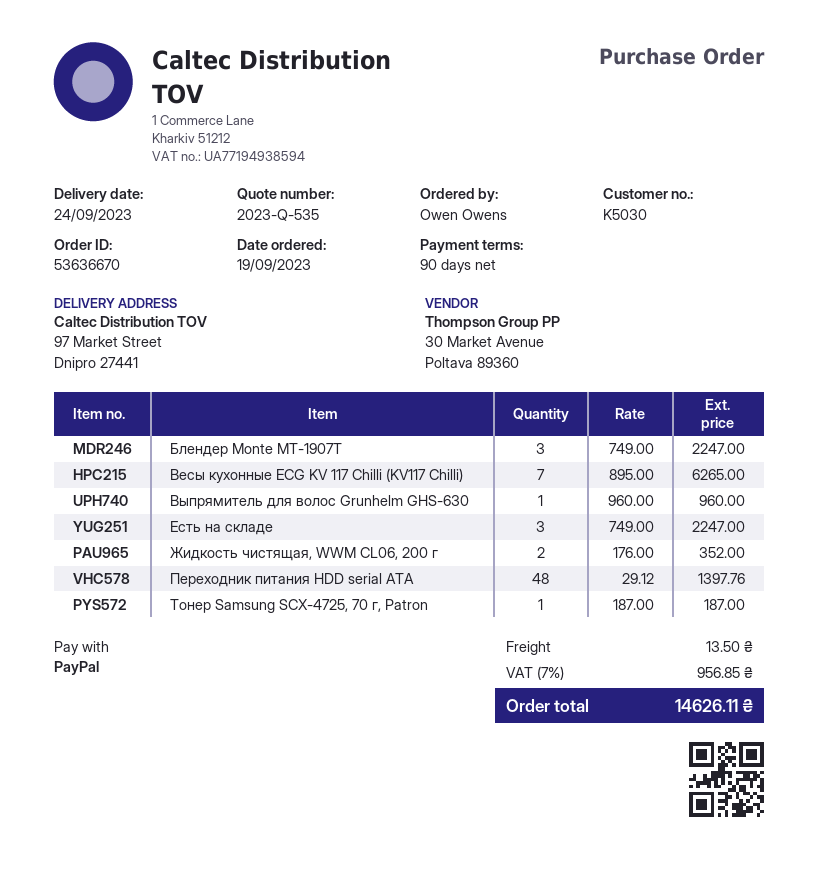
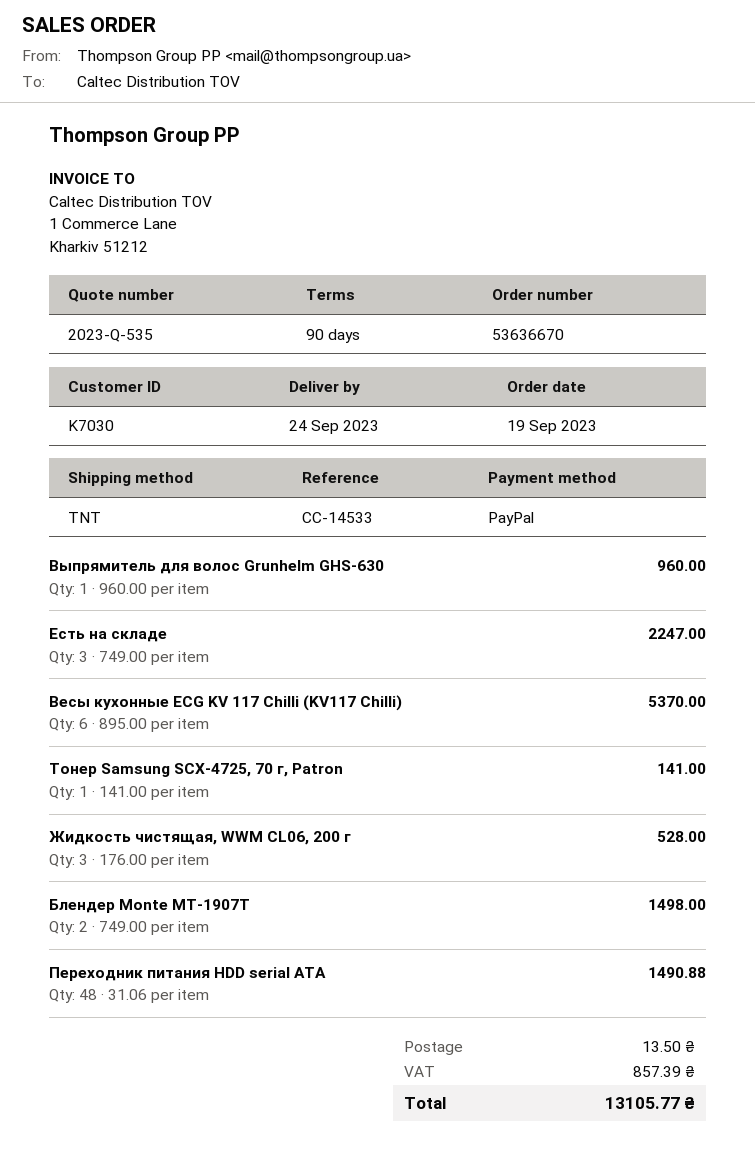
customer number: K5030 -> K7030
Блендер Monte MT-1907Т: 3 x 749.00 = 2247.00 -> 2 x 749.00 = 1498.00
Весы кухонные ECG KV 117 Chilli (KV117 Chilli): 7 x 895.00 = 6265.00 -> 6 x 895.00 = 5370.00
Жидкость чистящая, WWM CL06, 200 г: 2 x 176.00 = 352.00 -> 3 x 176.00 = 528.00
Переходник питания HDD serial ATA: 48 x 29.12 = 1397.76 -> 48 x 31.06 = 1490.88
Тонер Samsung SCX-4725, 70 г, Patron: 1 x 187.00 = 187.00 -> 1 x 141.00 = 141.00
tax: 956.85 -> 857.39
total: 14626.11 -> 13105.77

